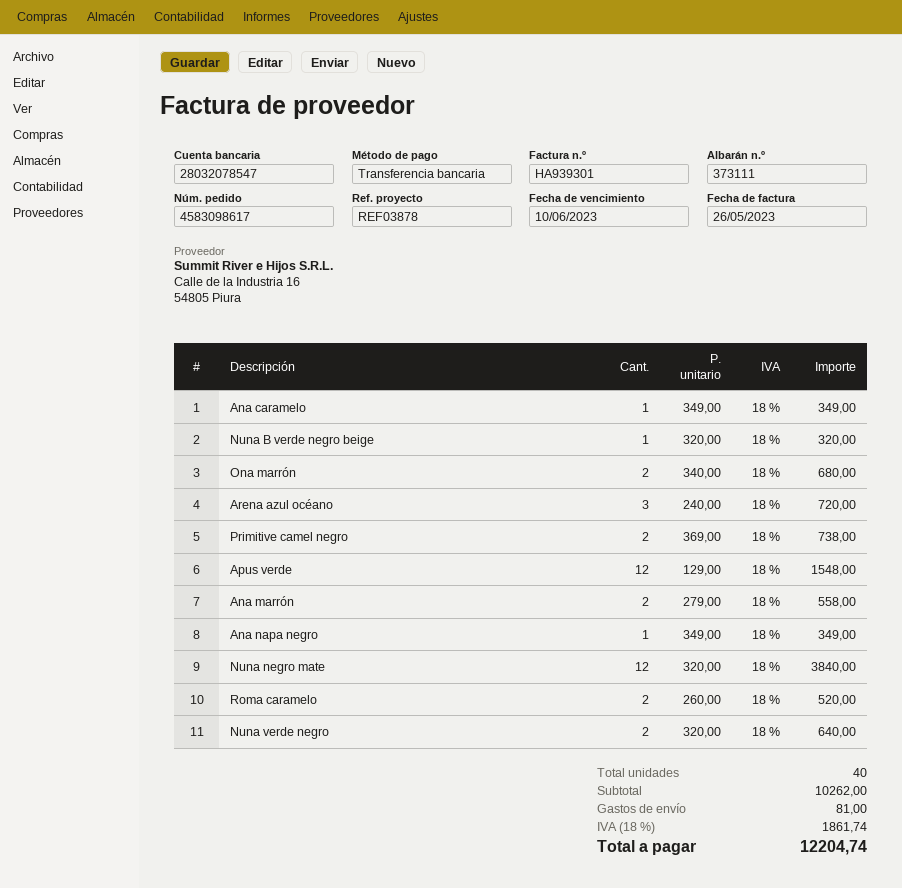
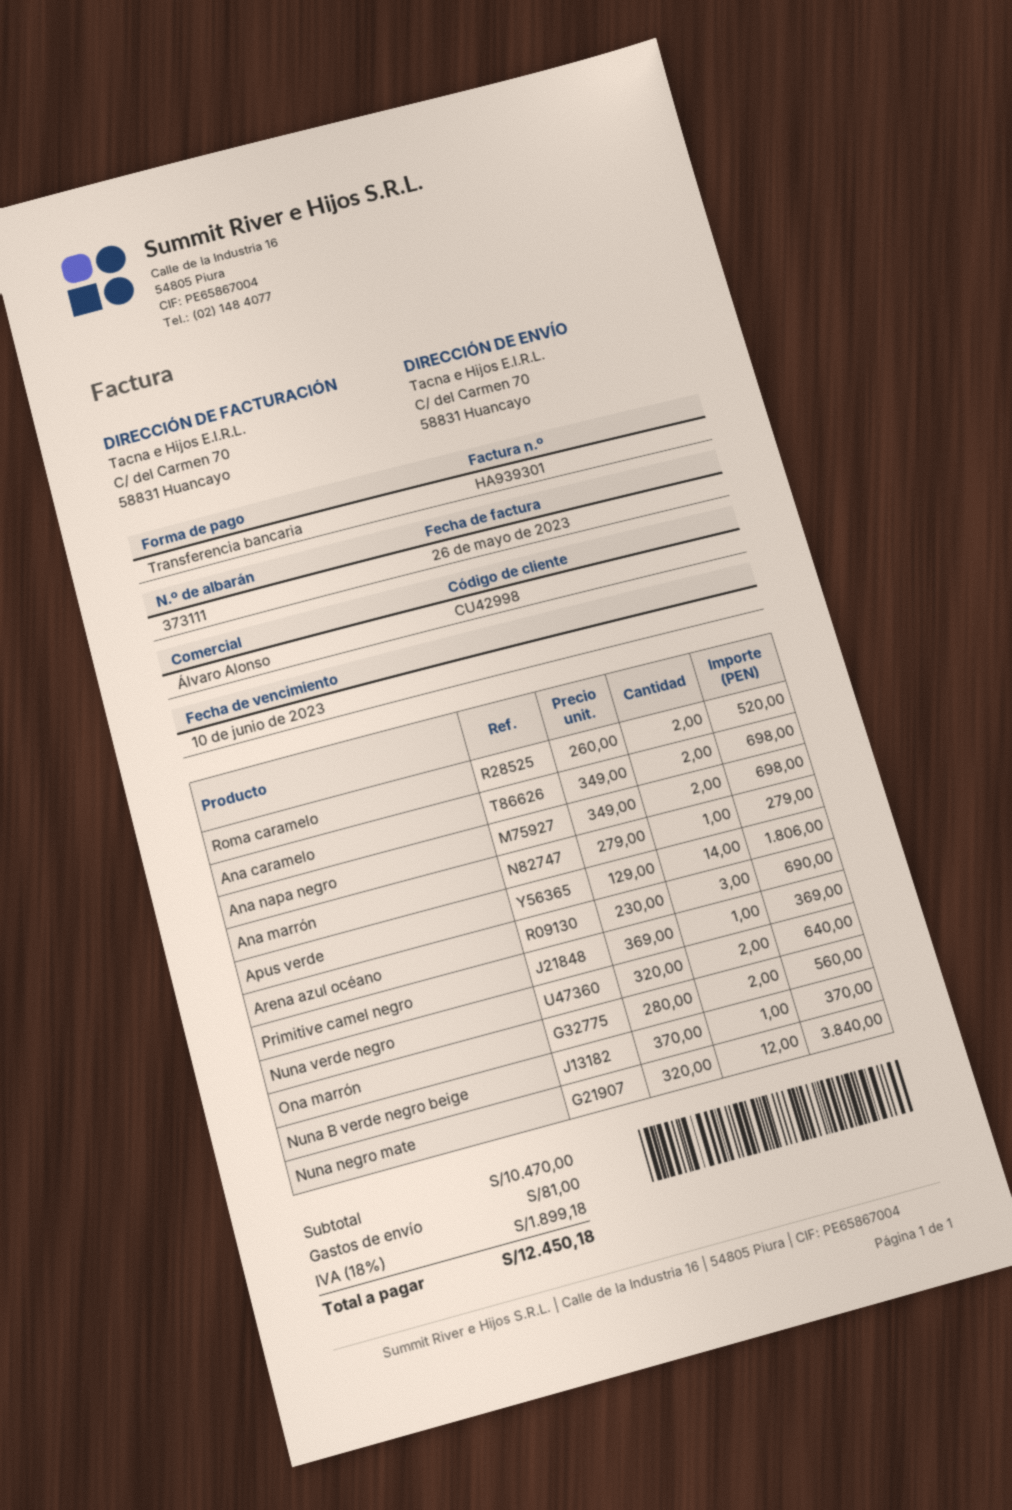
Ana caramelo: 1 x 349.00 = 349.00 -> 2 x 349.00 = 698.00
Nuna B verde negro beige: 1 x 320.00 = 320.00 -> 1 x 370.00 = 370.00
Ona marrón: 2 x 340.00 = 680.00 -> 2 x 280.00 = 560.00
Arena azul océano: 3 x 240.00 = 720.00 -> 3 x 230.00 = 690.00
Primitive camel negro: 2 x 369.00 = 738.00 -> 1 x 369.00 = 369.00
Apus verde: 12 x 129.00 = 1548.00 -> 14 x 129.00 = 1806.00
Ana marrón: 2 x 279.00 = 558.00 -> 1 x 279.00 = 279.00
Ana napa negro: 1 x 349.00 = 349.00 -> 2 x 349.00 = 698.00
subtotal: 10262.00 -> 10470.00
tax: 18% = 1861.74 -> 18% = 1899.18
total: 12204.74 -> 12450.18

